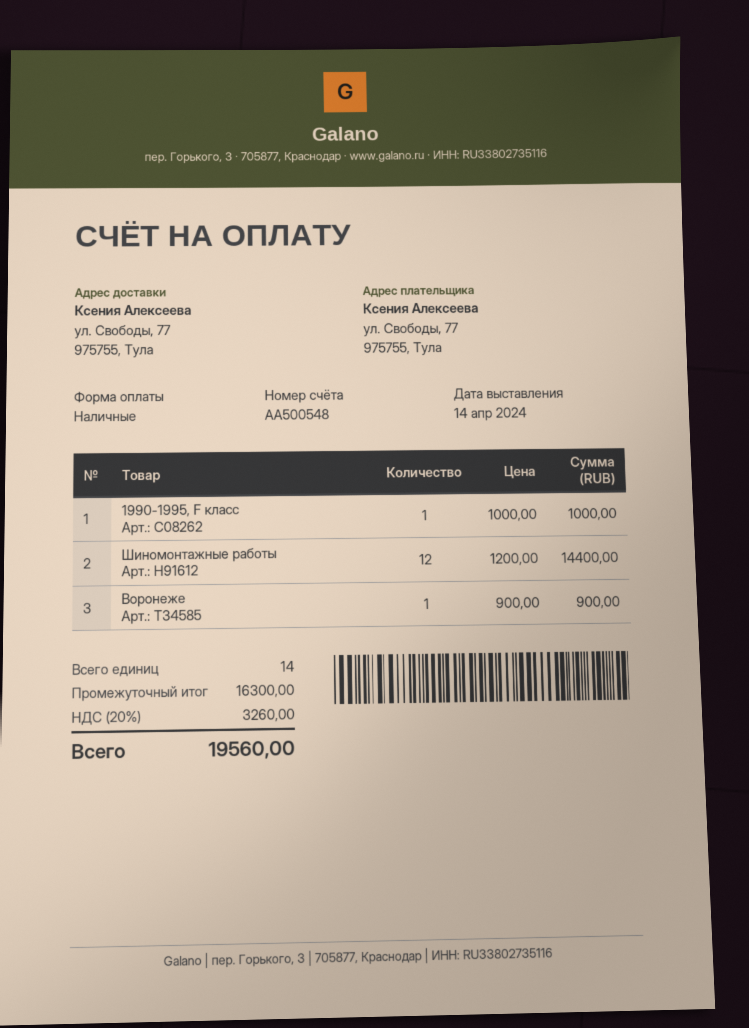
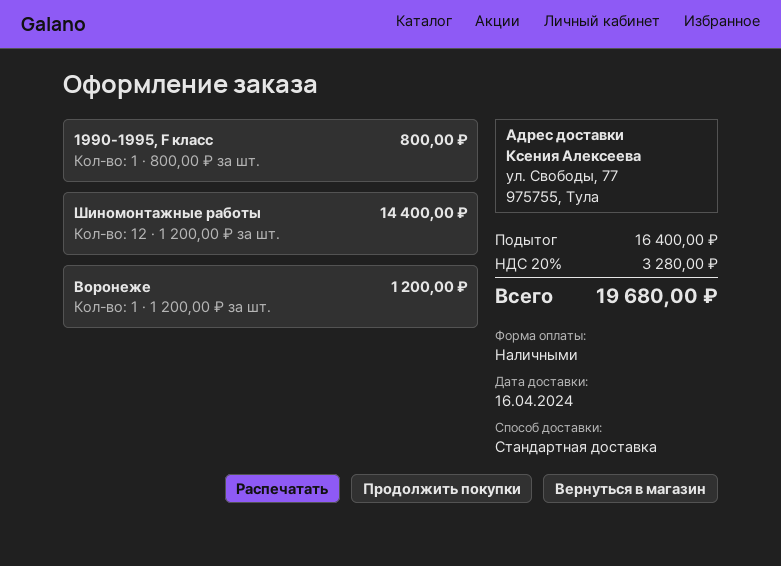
1990-1995, F класс: 1 x 1000.00 = 1000.00 -> 1 x 800.00 = 800.00
Воронеже: 1 x 900.00 = 900.00 -> 1 x 1200.00 = 1200.00
subtotal: 16300.00 -> 16400.00
tax: 20% = 3260.00 -> 20% = 3280.00
total: 19560.00 -> 19680.00

